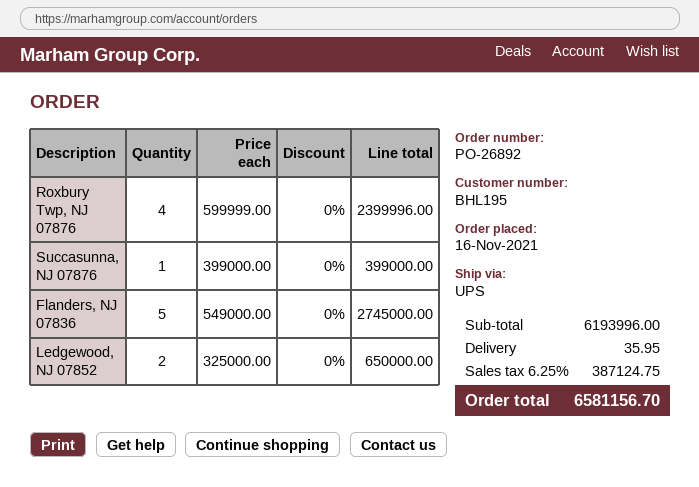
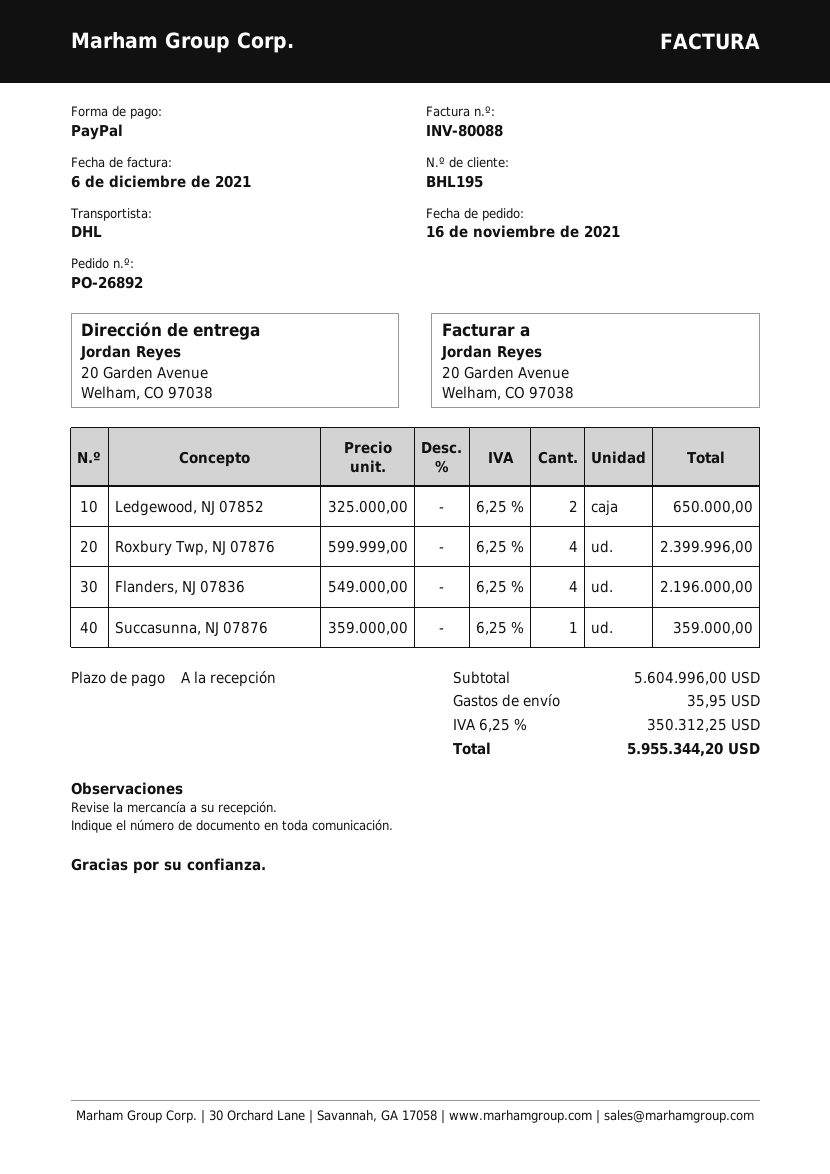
shipping method: UPS -> DHL
Succasunna, NJ 07876: 1 x 399000.00 = 399000.00 -> 1 x 359000.00 = 359000.00
Flanders, NJ 07836: 5 x 549000.00 = 2745000.00 -> 4 x 549000.00 = 2196000.00
subtotal: 6193996.00 -> 5604996.00
tax: 6.25% = 387124.75 -> 6.25% = 350312.25
total: 6581156.70 -> 5955344.20

